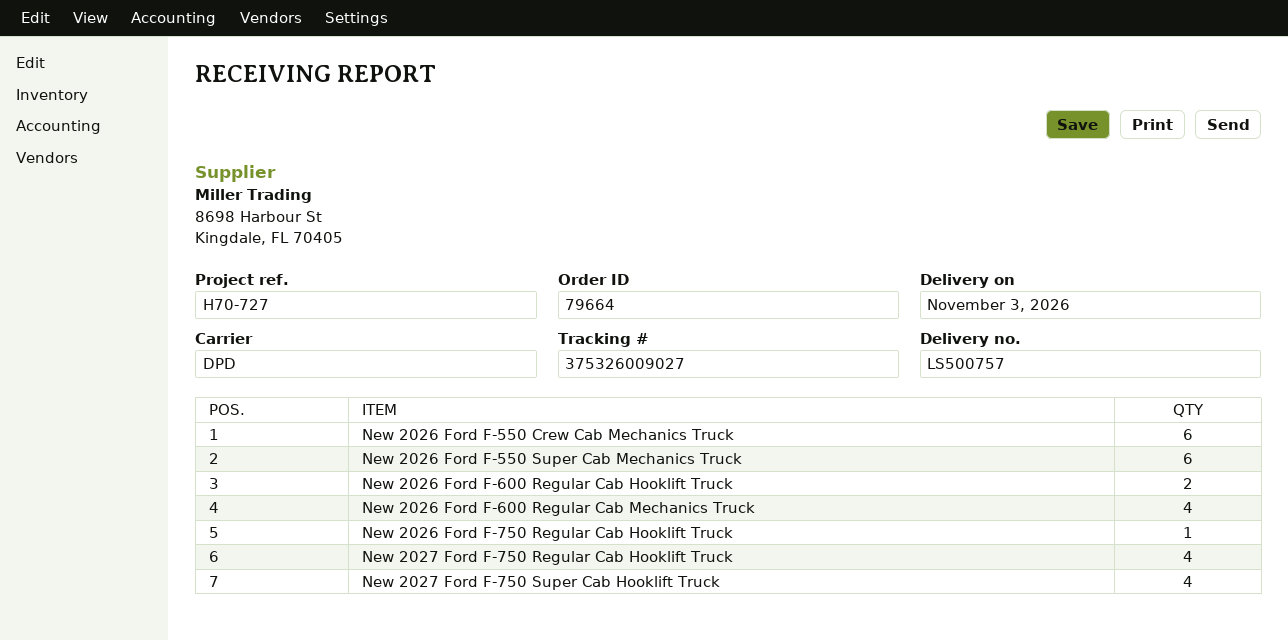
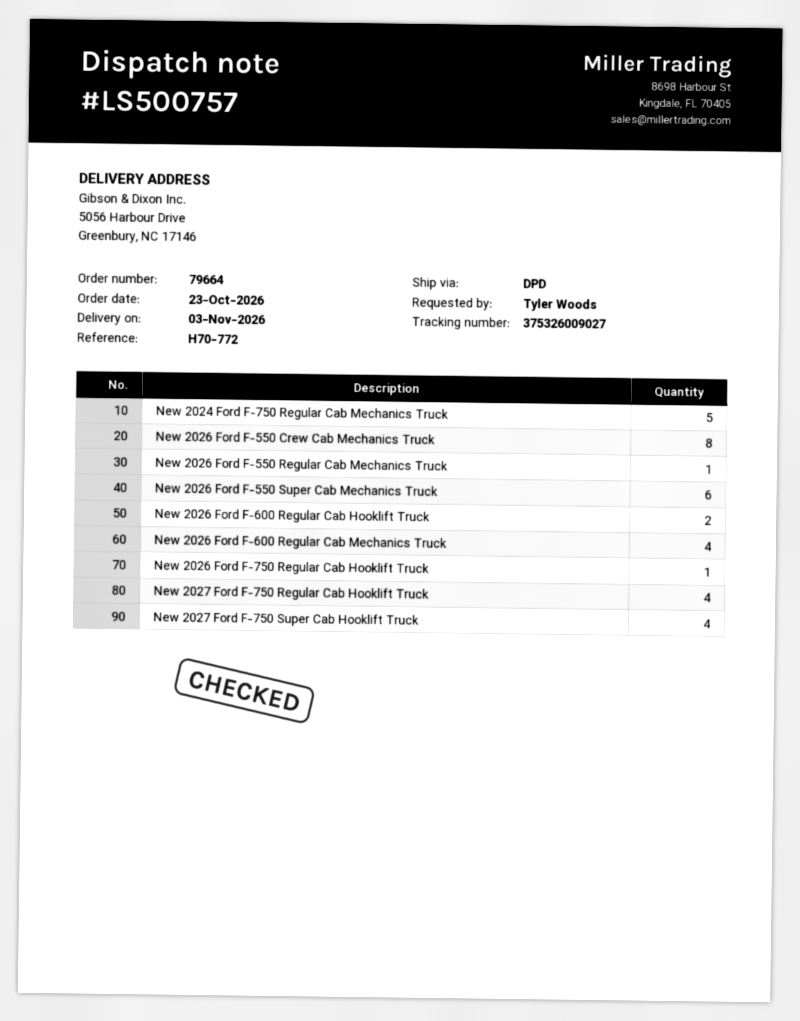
reference: H70-727 -> H70-772
New 2026 Ford F-550 Crew Cab Mechanics Truck: 6 -> 8
New 2024 Ford F-750 Regular Cab Mechanics Truck: none -> 5
New 2026 Ford F-550 Regular Cab Mechanics Truck: none -> 1

